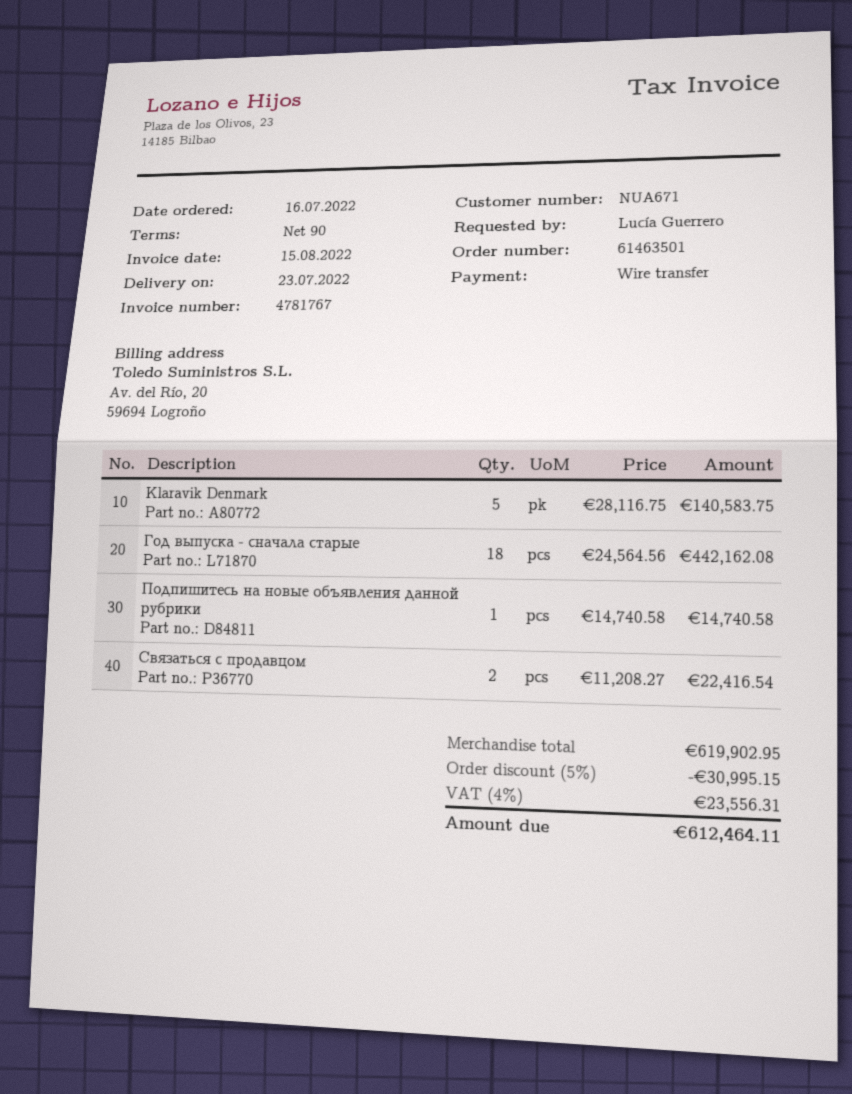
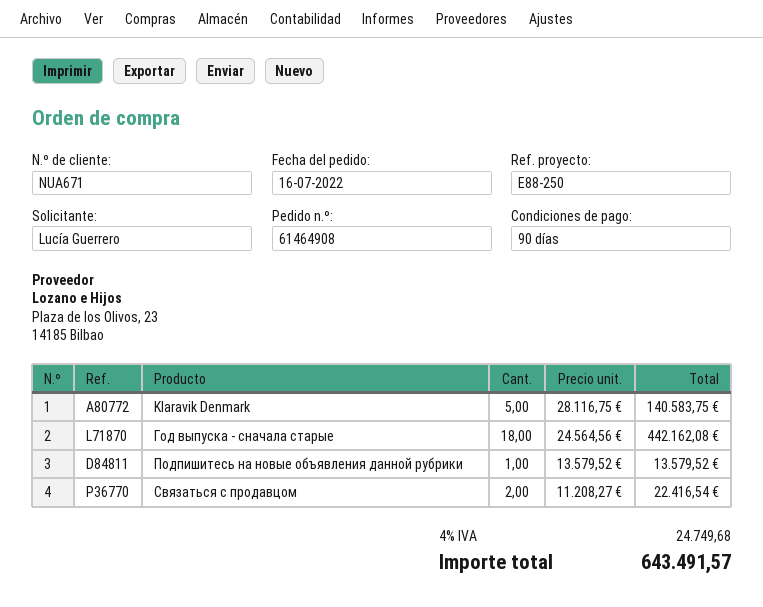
order number: 61463501 -> 61464908
Подпишитесь на новые объявления данной рубрики: 1 x 14740.58 = 14740.58 -> 1 x 13579.52 = 13579.52
discount: 5% = 30995.15 -> none
tax: 4% = 23556.31 -> 4% = 24749.68
total: 612464.11 -> 643491.57

